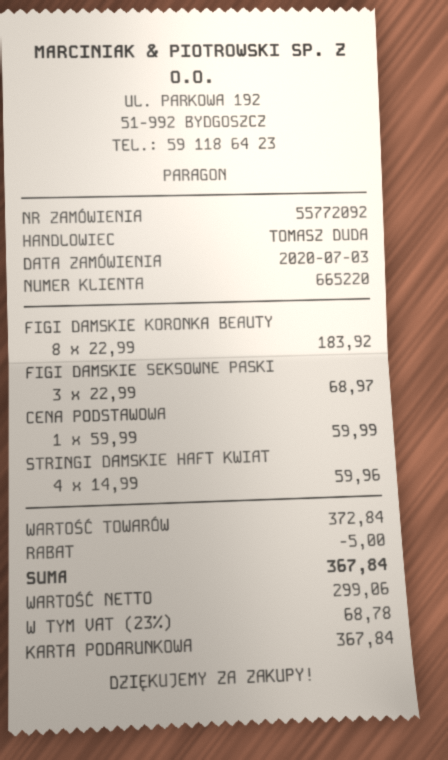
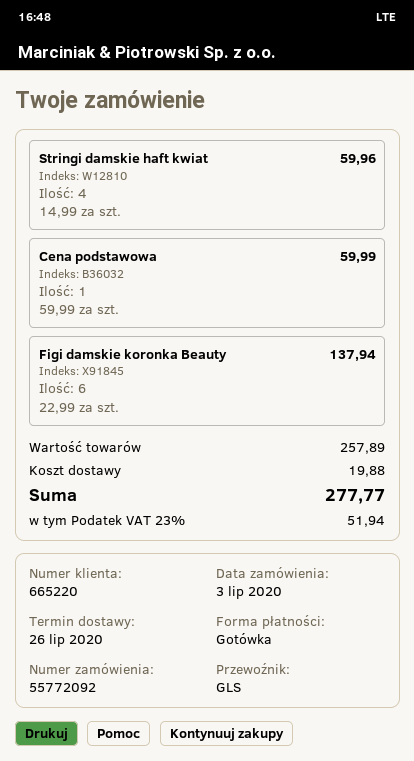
payment method: gift card -> cash
FIGI DAMSKIE KORONKA BEAUTY: 8 x 22.99 = 183.92 -> 6 x 22.99 = 137.94
FIGI DAMSKIE SEKSOWNE PASKI: 3 x 22.99 = 68.97 -> none
subtotal: 372.84 -> 257.89
discount: 5.00 -> none
shipping: none -> 19.88
tax: 23% = 68.78 -> 23% = 51.94
total: 367.84 -> 277.77

